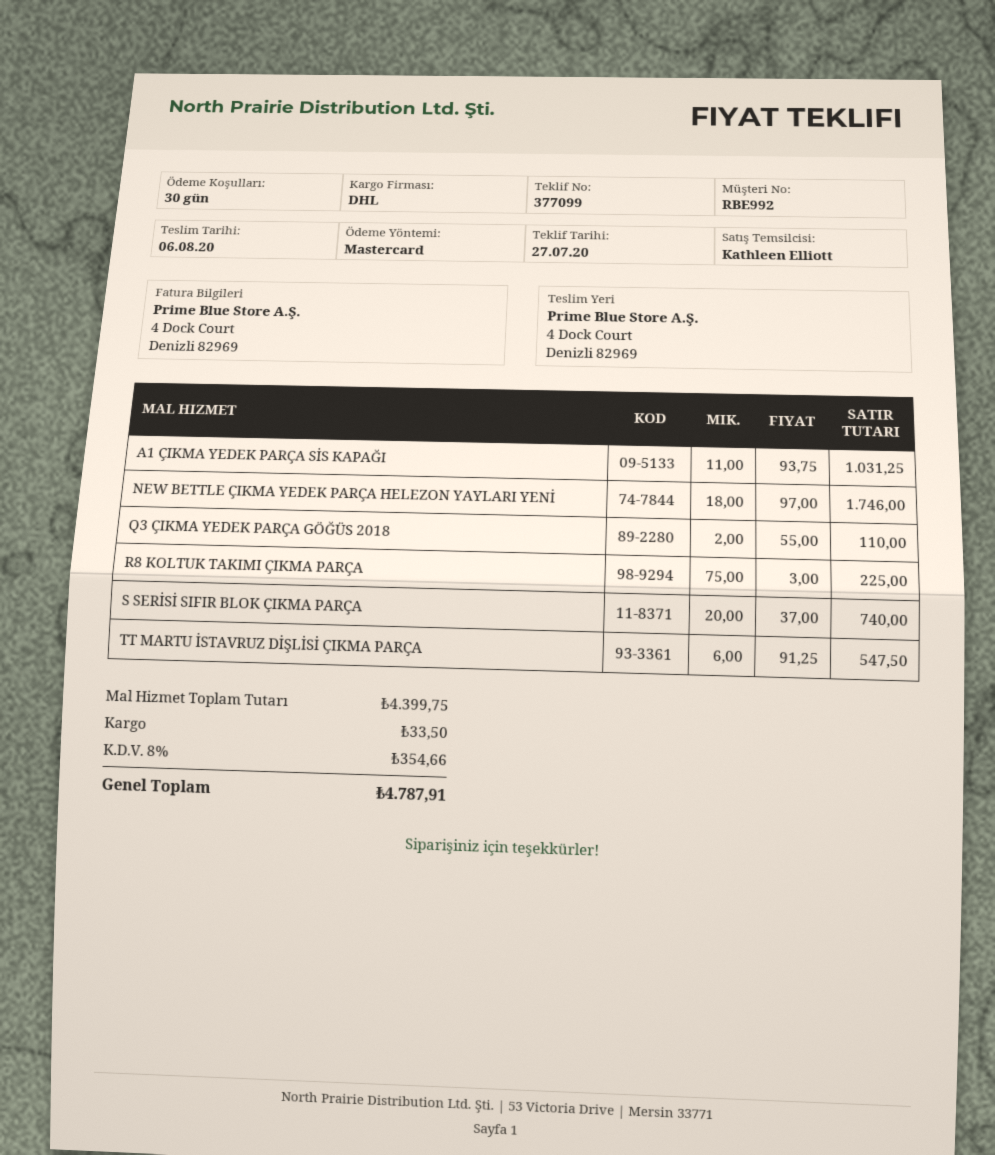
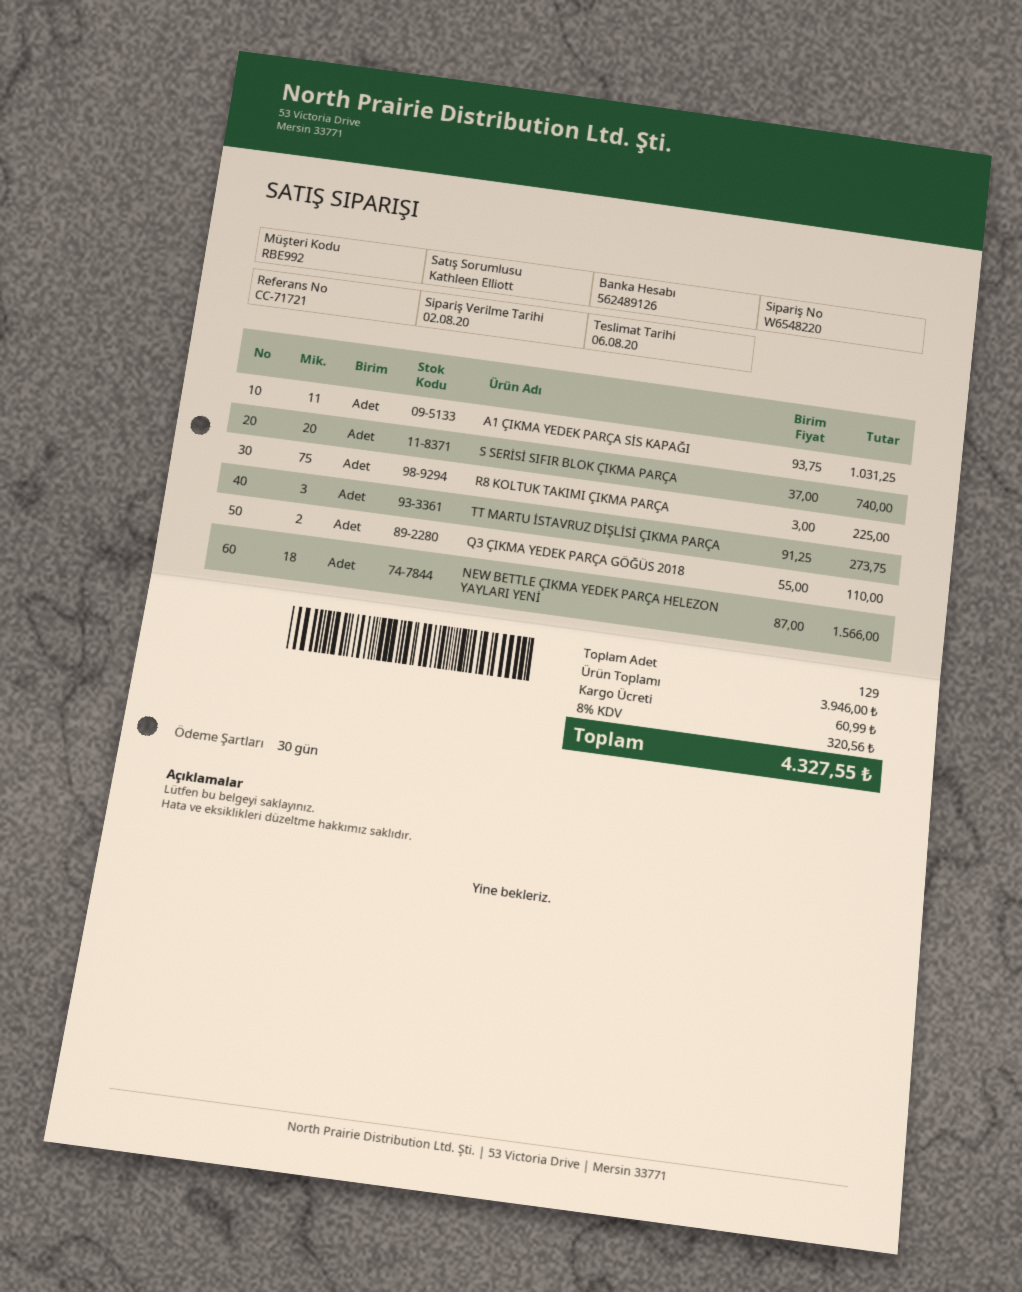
NEW BETTLE ÇIKMA YEDEK PARÇA HELEZON YAYLARI YENİ: 18 x 97.00 = 1746.00 -> 18 x 87.00 = 1566.00
TT MARTU İSTAVRUZ DİŞLİSİ ÇIKMA PARÇA: 6 x 91.25 = 547.50 -> 3 x 91.25 = 273.75
subtotal: 4399.75 -> 3946.00
shipping: 33.50 -> 60.99
tax: 8% = 354.66 -> 8% = 320.56
total: 4787.91 -> 4327.55

